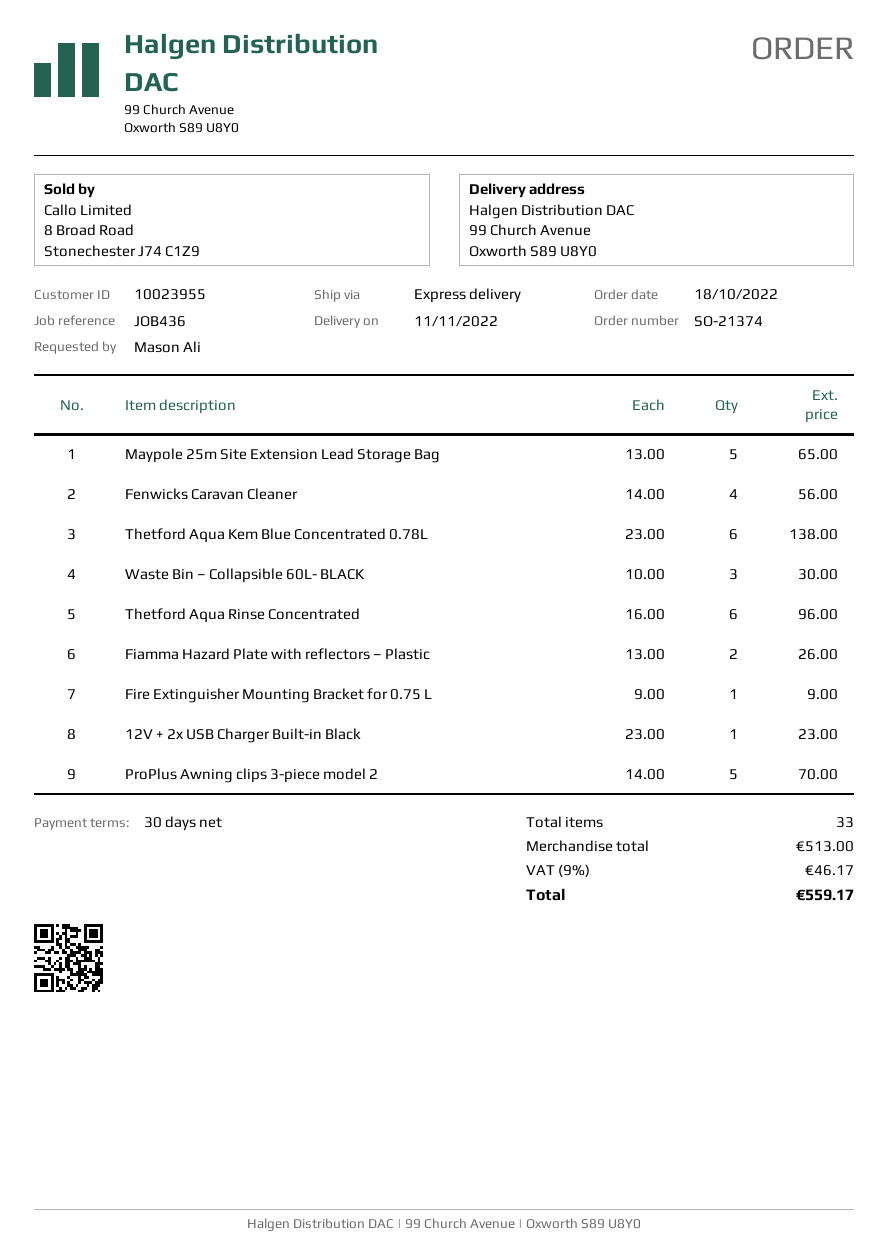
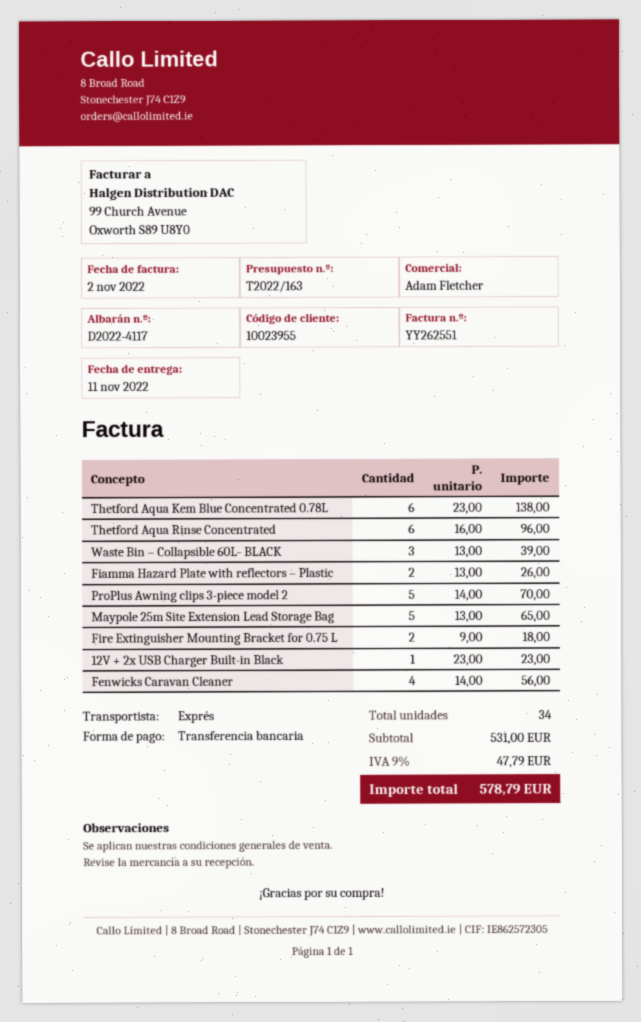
Waste Bin – Collapsible 60L- BLACK: 3 x 10.00 = 30.00 -> 3 x 13.00 = 39.00
Fire Extinguisher Mounting Bracket for 0.75 L: 1 x 9.00 = 9.00 -> 2 x 9.00 = 18.00
total quantity: 33 -> 34
subtotal: 513.00 -> 531.00
tax: 9% = 46.17 -> 9% = 47.79
total: 559.17 -> 578.79

